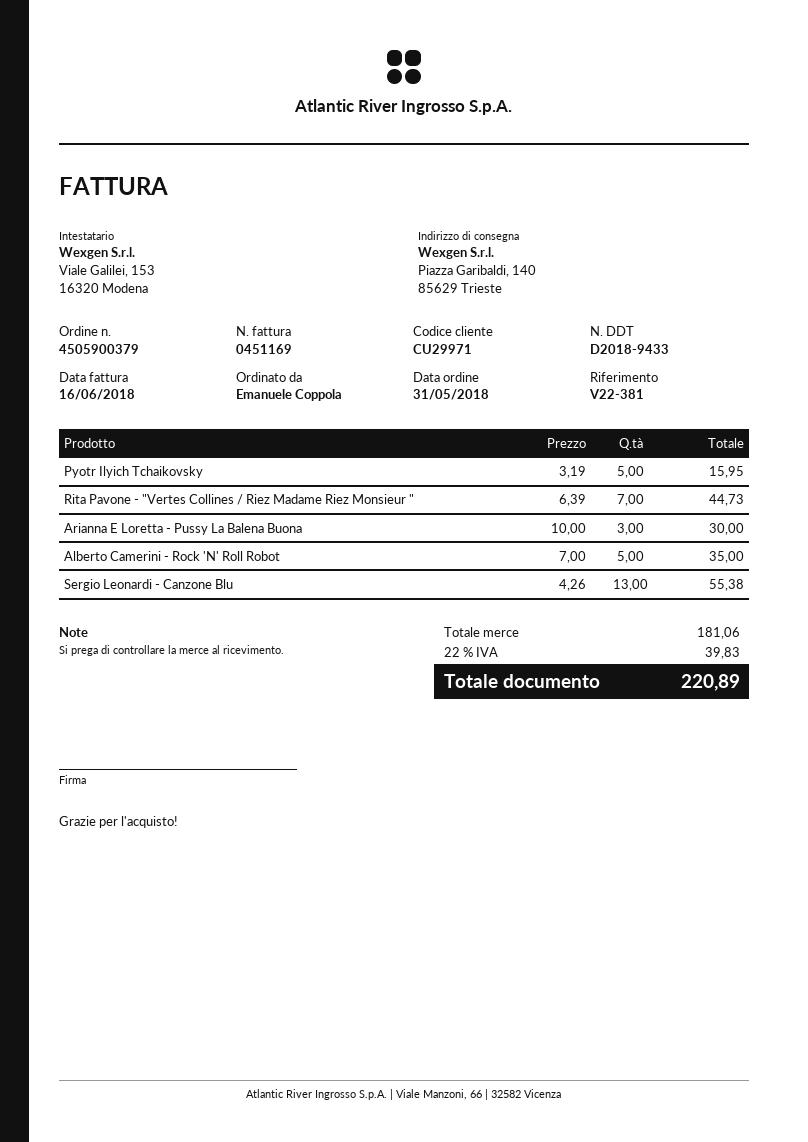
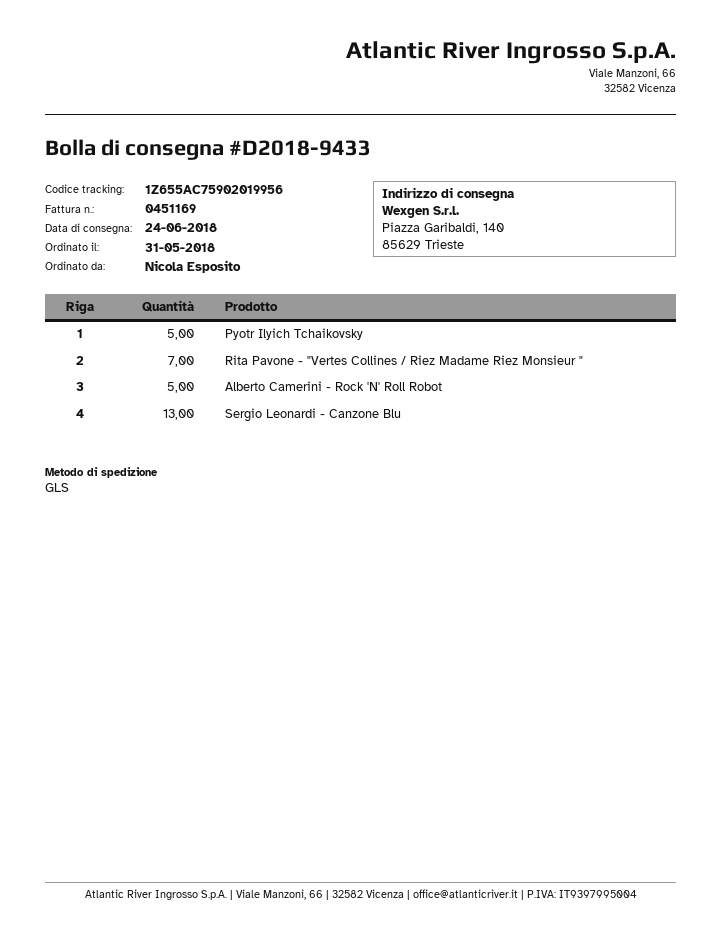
ordered by: Emanuele Coppola -> Nicola Esposito
Arianna E Loretta - Pussy La Balena Buona: 3 -> none

